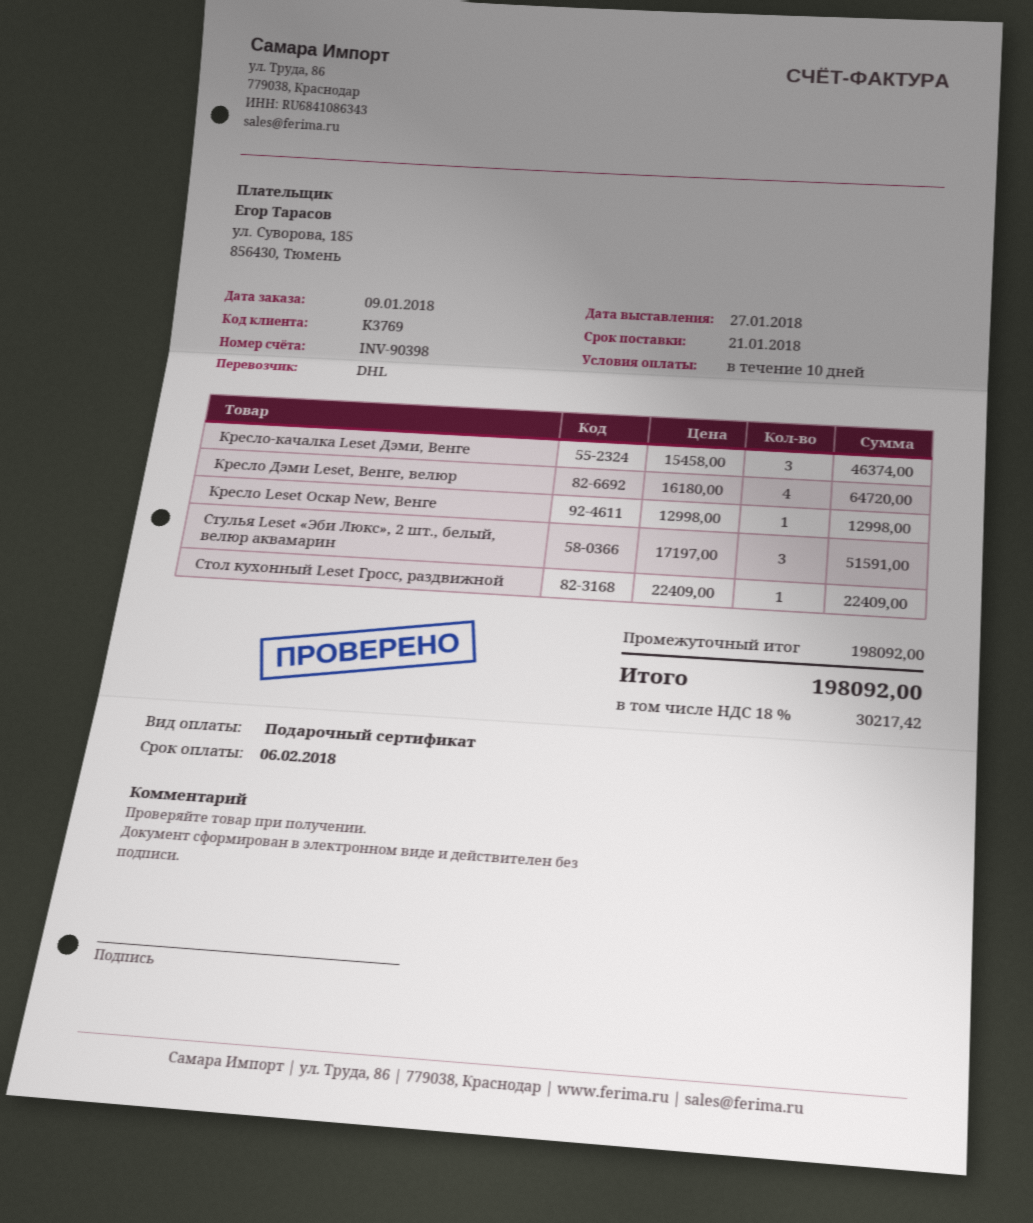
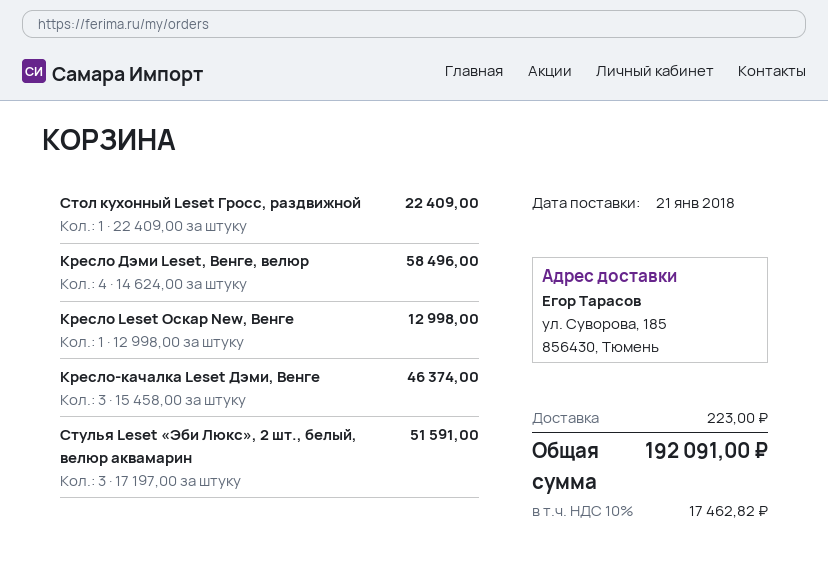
Кресло Дэми Leset, Венге, велюр: 4 x 16180.00 = 64720.00 -> 4 x 14624.00 = 58496.00
shipping: none -> 223.00
tax: 18% = 30217.42 -> 10% = 17462.82
total: 198092.00 -> 192091.00

